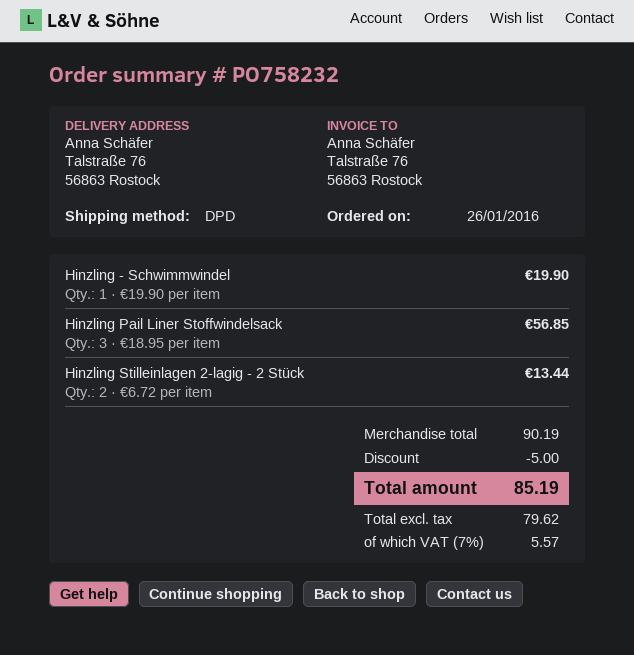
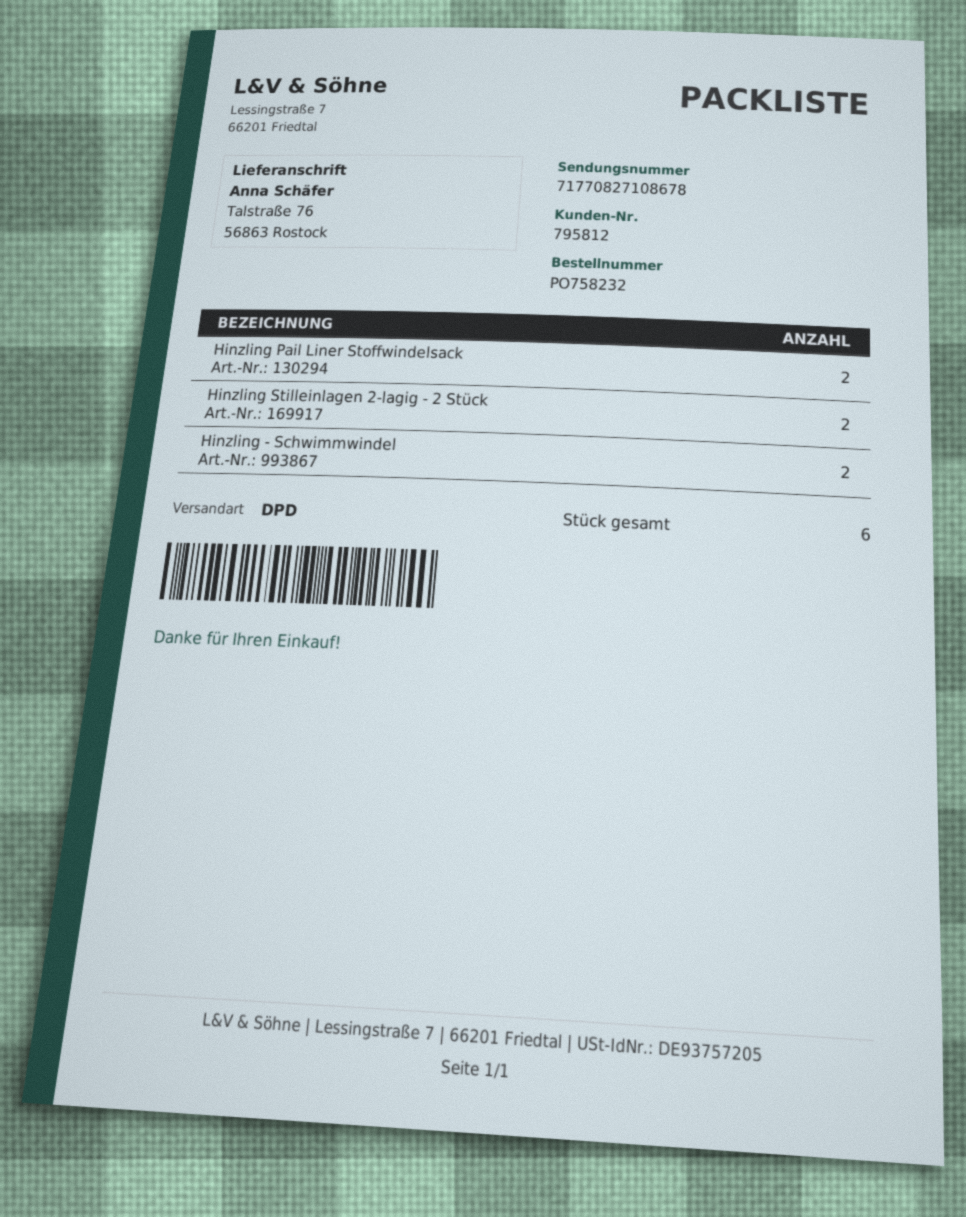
Hinzling - Schwimmwindel: 1 -> 2
Hinzling Pail Liner Stoffwindelsack: 3 -> 2

